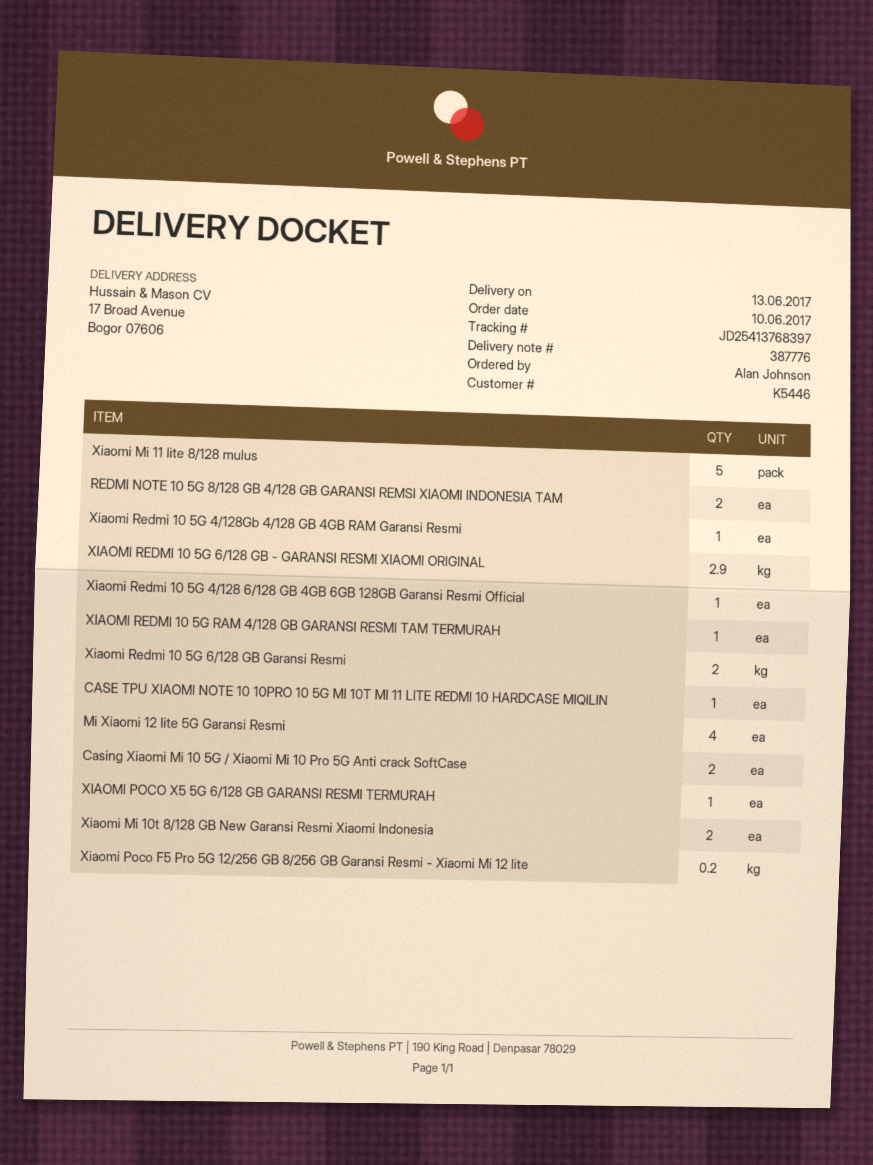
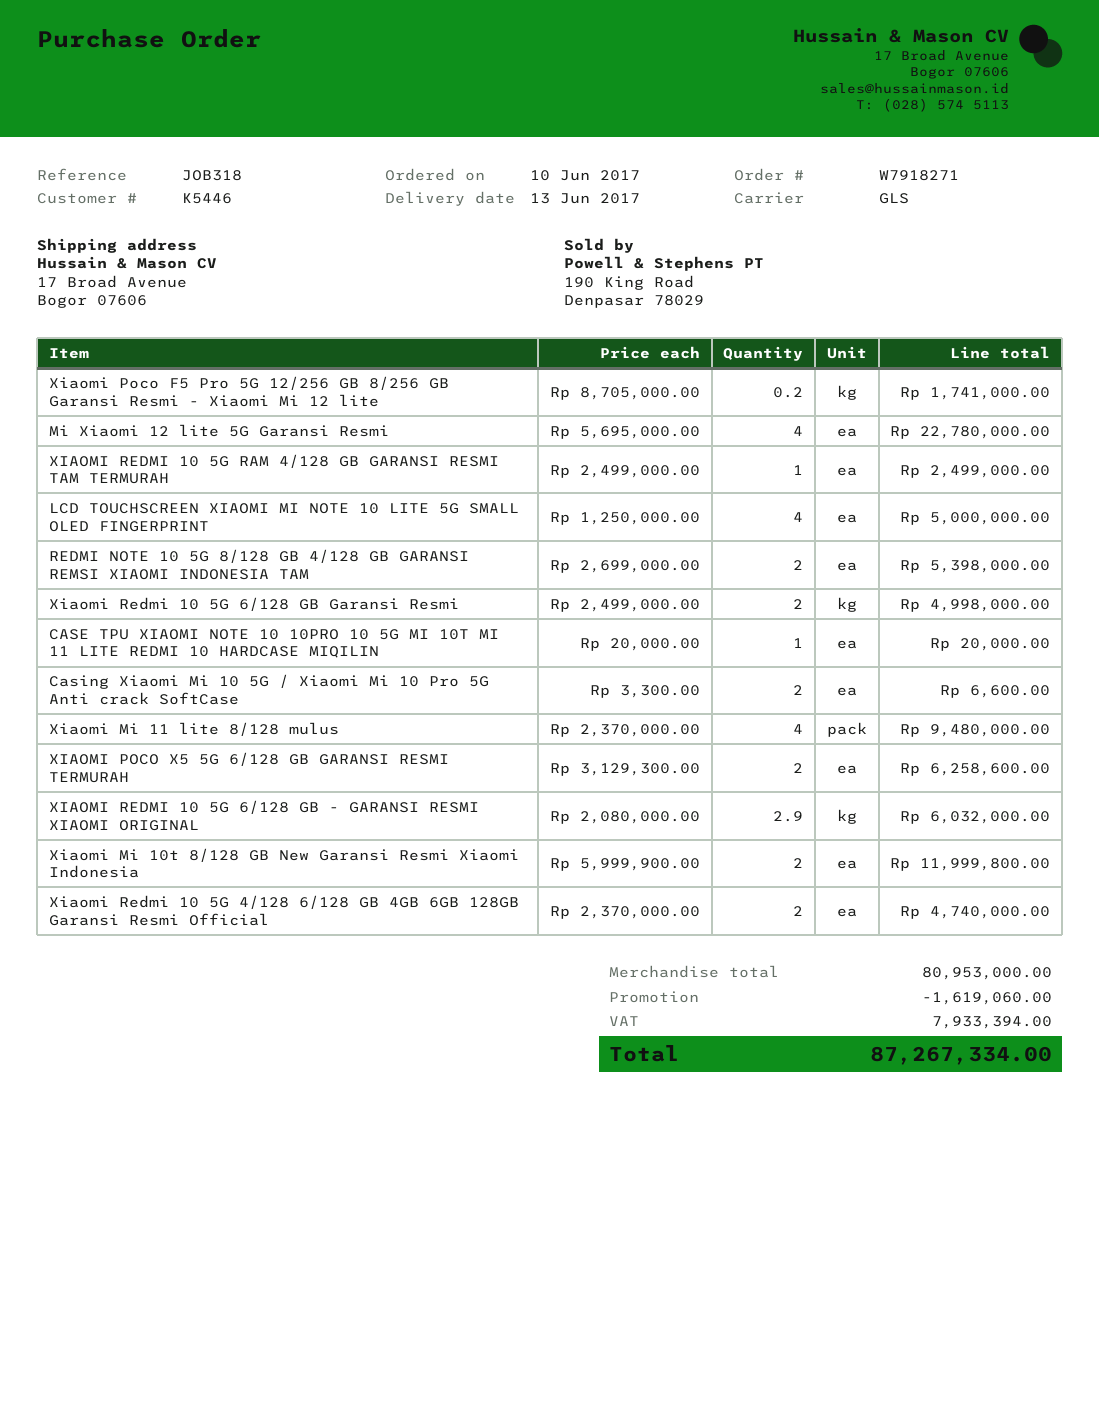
Xiaomi Mi 11 lite 8/128 mulus: 5 -> 4
Xiaomi Redmi 10 5G 4/128Gb 4/128 GB 4GB RAM Garansi Resmi: 1 -> none
Xiaomi Redmi 10 5G 4/128 6/128 GB 4GB 6GB 128GB Garansi Resmi Official: 1 -> 2
XIAOMI POCO X5 5G 6/128 GB GARANSI RESMI TERMURAH: 1 -> 2
LCD TOUCHSCREEN XIAOMI MI NOTE 10 LITE 5G SMALL OLED FINGERPRINT: none -> 4

